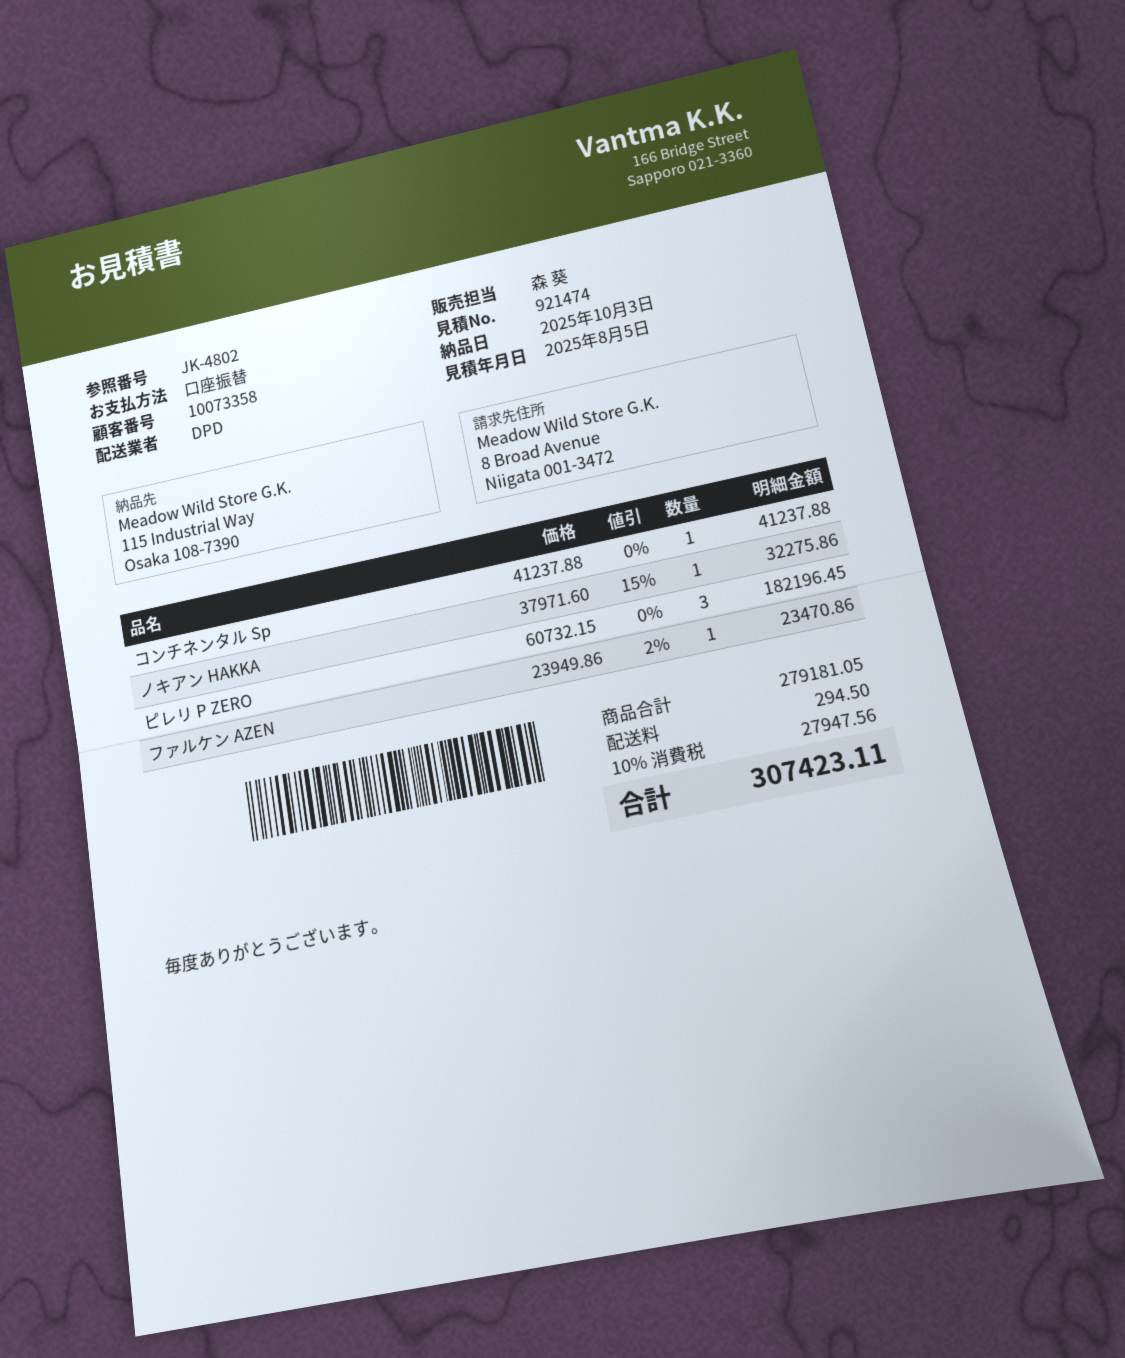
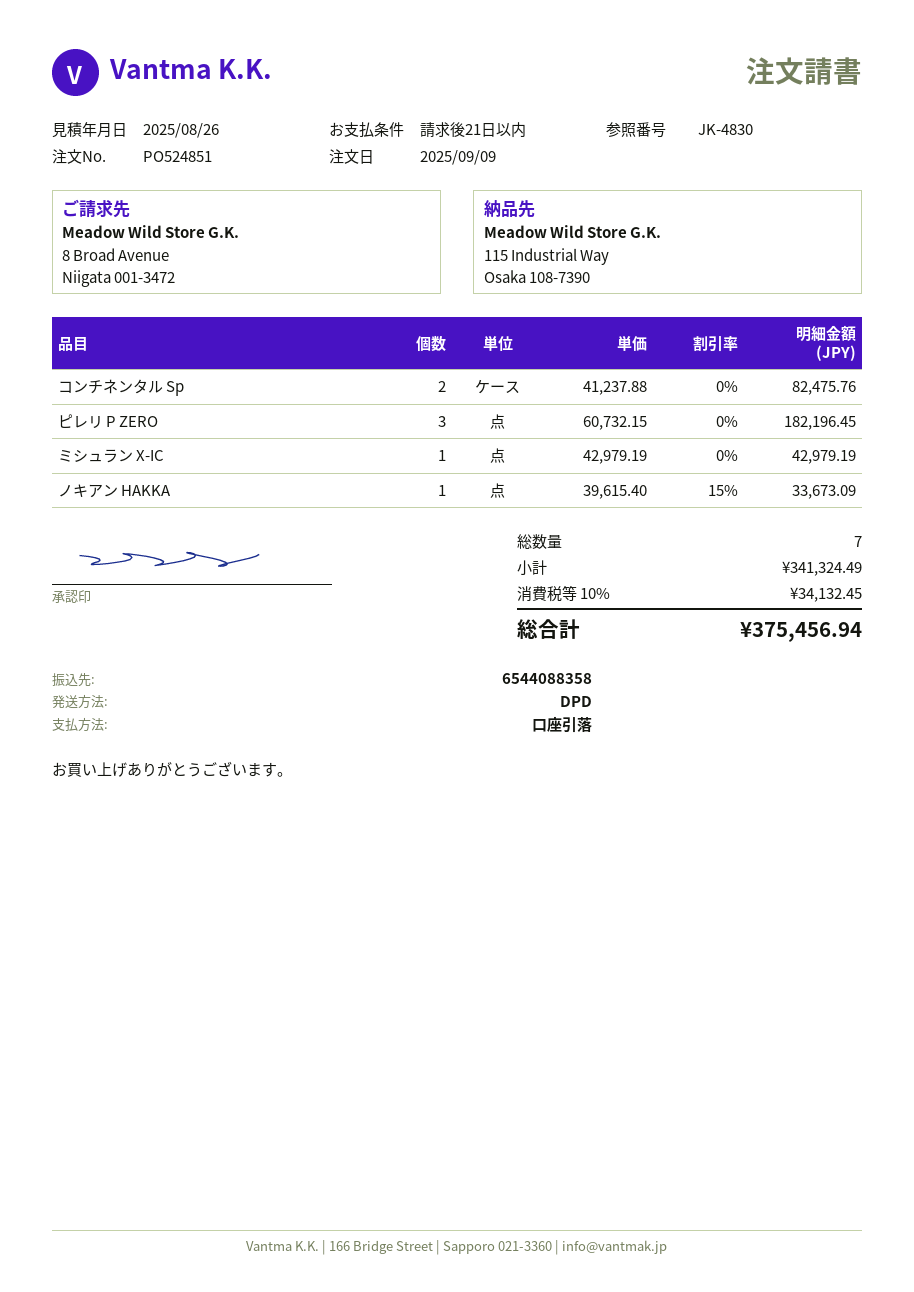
quote date: 2025-08-05 -> 2025-08-26
reference: JK-4802 -> JK-4830
コンチネンタル Sp: 1 x 41237.88 = 41237.88 -> 2 x 41237.88 = 82475.76
ノキアン HAKKA: 1 x 37971.60 - 15% = 32275.86 -> 1 x 39615.40 - 15% = 33673.09
ファルケン AZEN: 1 x 23949.86 - 2% = 23470.86 -> none
ミシュラン X-IC: none -> 1 x 42979.19 = 42979.19
subtotal: 279181.05 -> 341324.49
shipping: 294.50 -> none
tax: 10% = 27947.56 -> 10% = 34132.45
total: 307423.11 -> 375456.94

